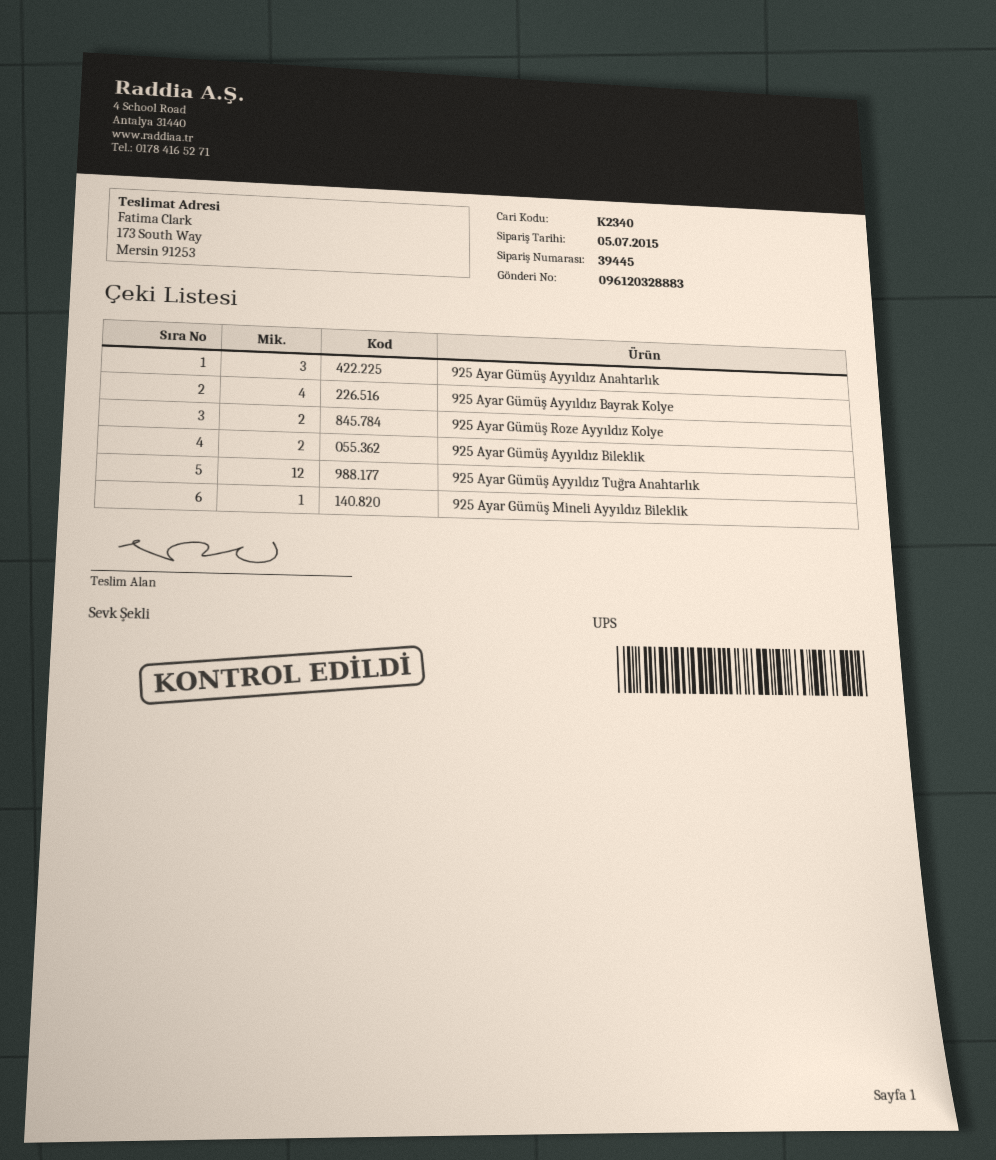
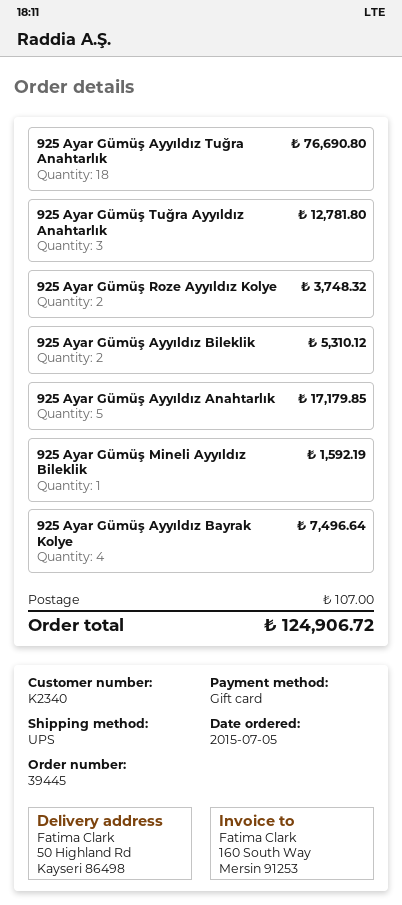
ship to: 173 South Way, Mersin 91253 -> 50 Highland Rd, Kayseri 86498
925 Ayar Gümüş Ayyıldız Anahtarlık: 3 -> 5
925 Ayar Gümüş Ayyıldız Tuğra Anahtarlık: 12 -> 18
925 Ayar Gümüş Tuğra Ayyıldız Anahtarlık: none -> 3

